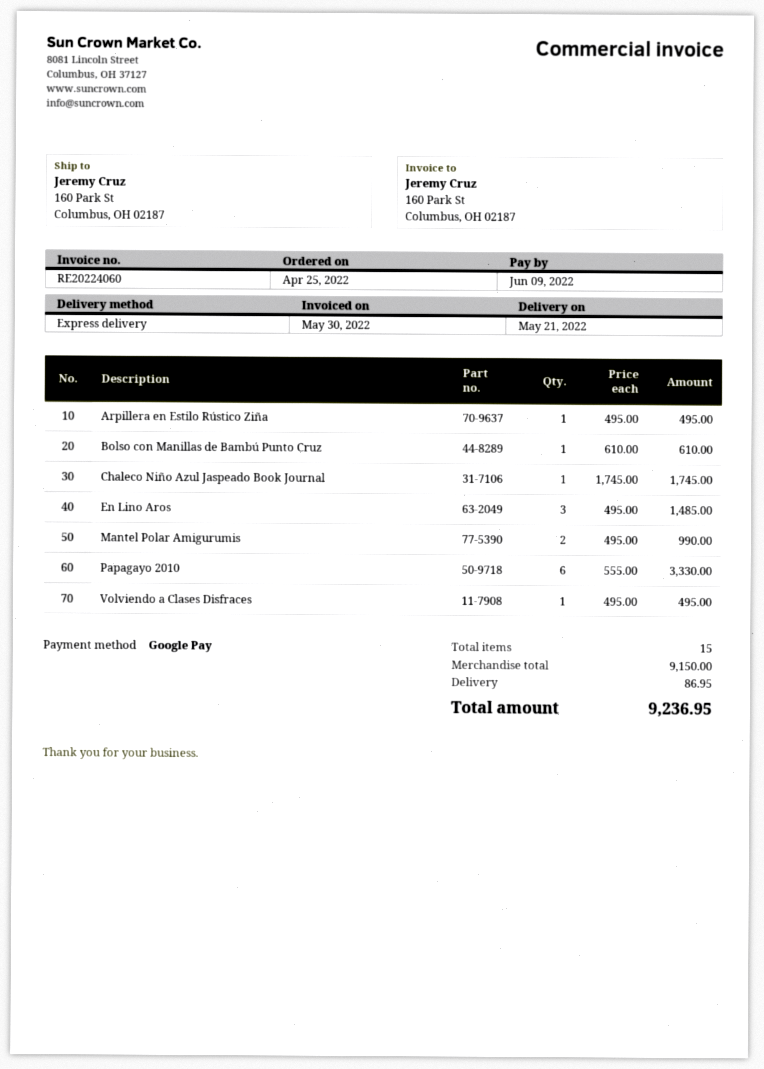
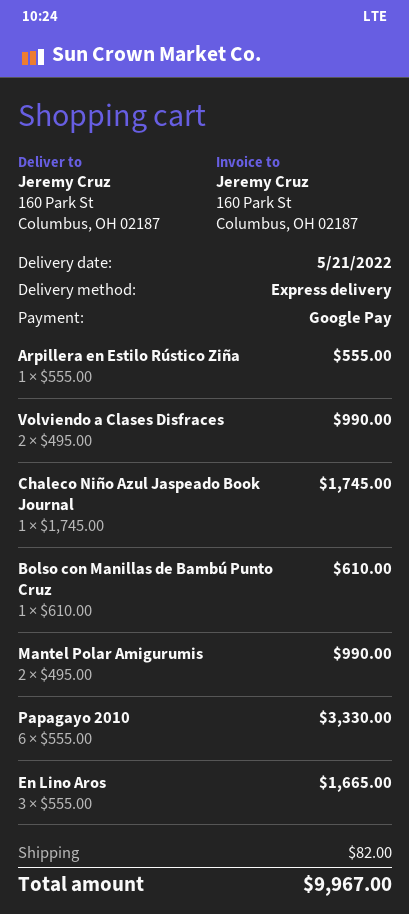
Arpillera en Estilo Rústico Ziña: 1 x 495.00 = 495.00 -> 1 x 555.00 = 555.00
En Lino Aros: 3 x 495.00 = 1485.00 -> 3 x 555.00 = 1665.00
Volviendo a Clases Disfraces: 1 x 495.00 = 495.00 -> 2 x 495.00 = 990.00
shipping: 86.95 -> 82.00
total: 9236.95 -> 9967.00

